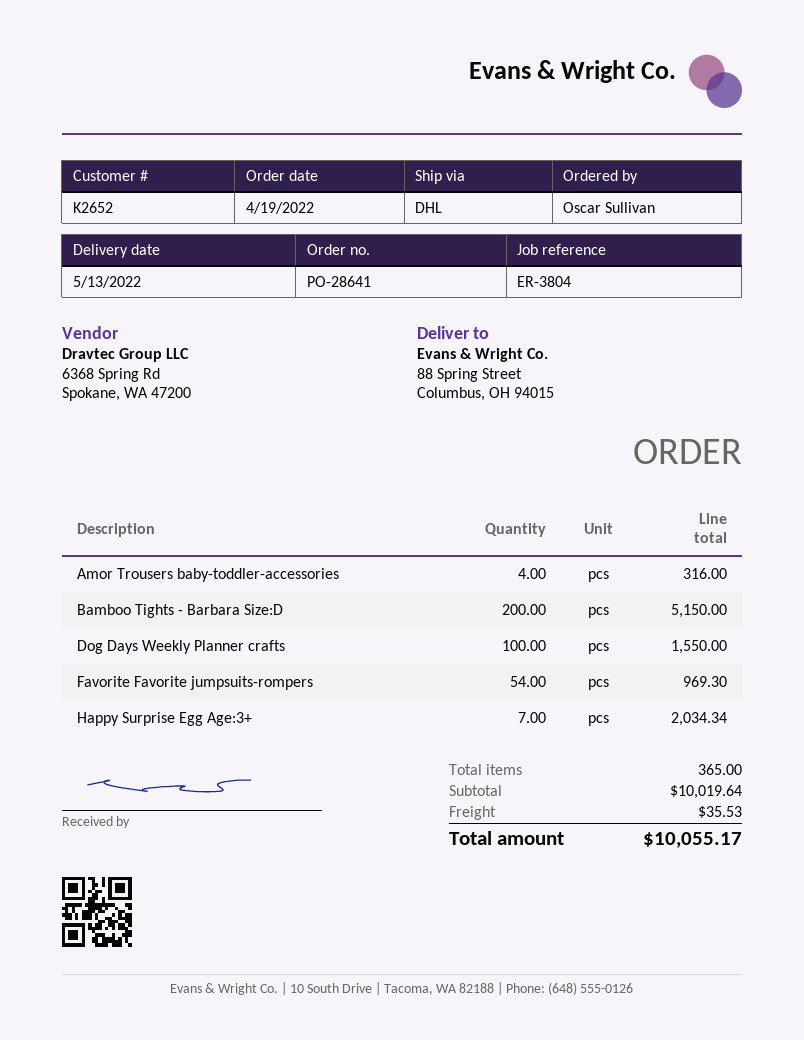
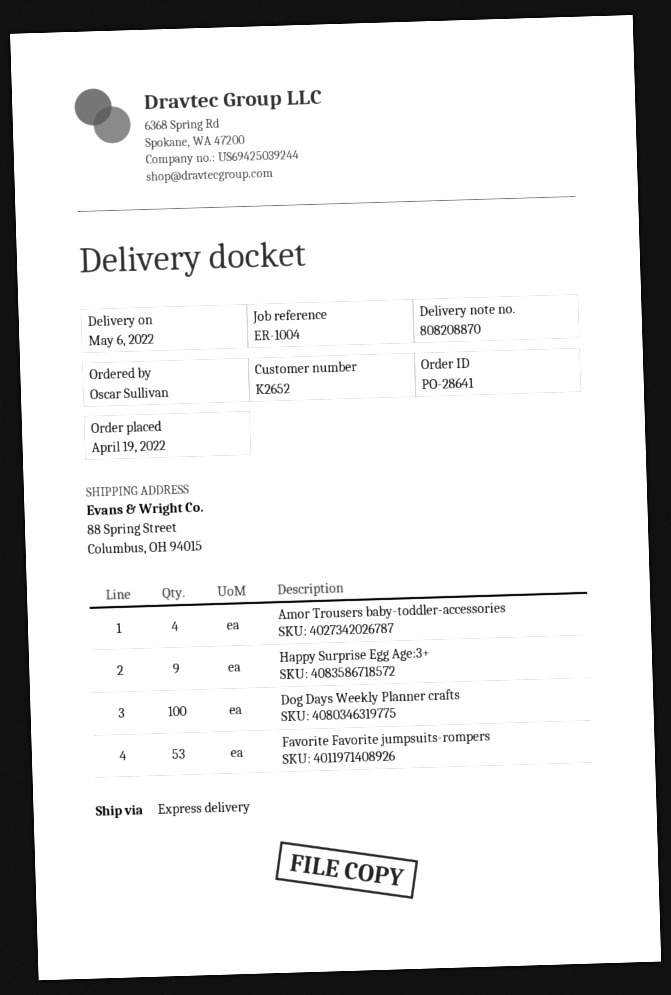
delivery date: 2022-05-13 -> 2022-05-06
reference: ER-3804 -> ER-1004
shipping method: DHL -> express
Bamboo Tights - Barbara Size:D: 200 -> none
Favorite Favorite jumpsuits-rompers: 54 -> 53
Happy Surprise Egg Age:3+: 7 -> 9

